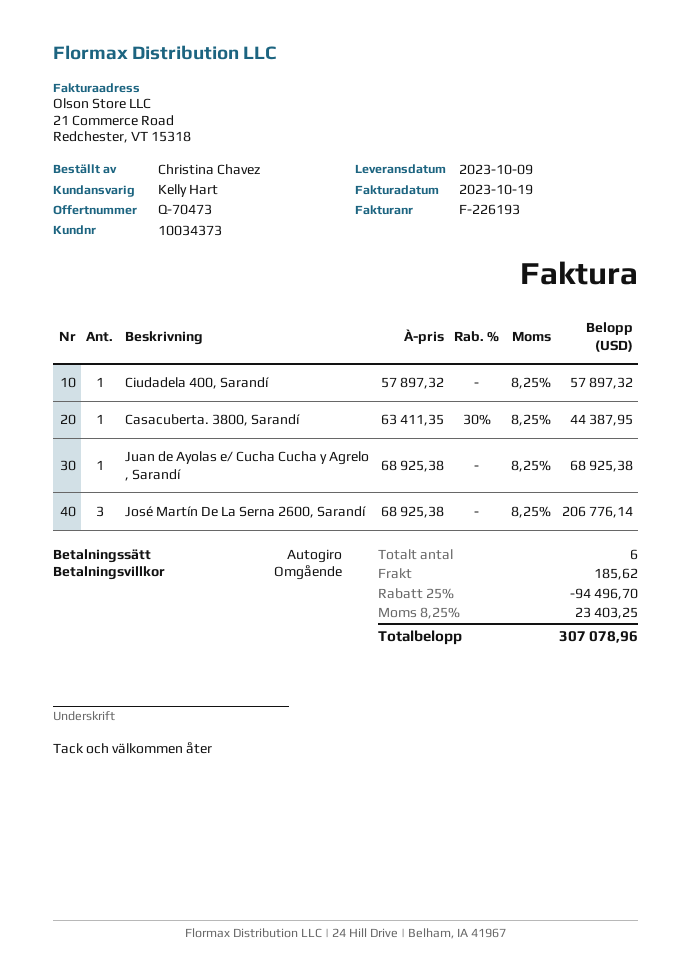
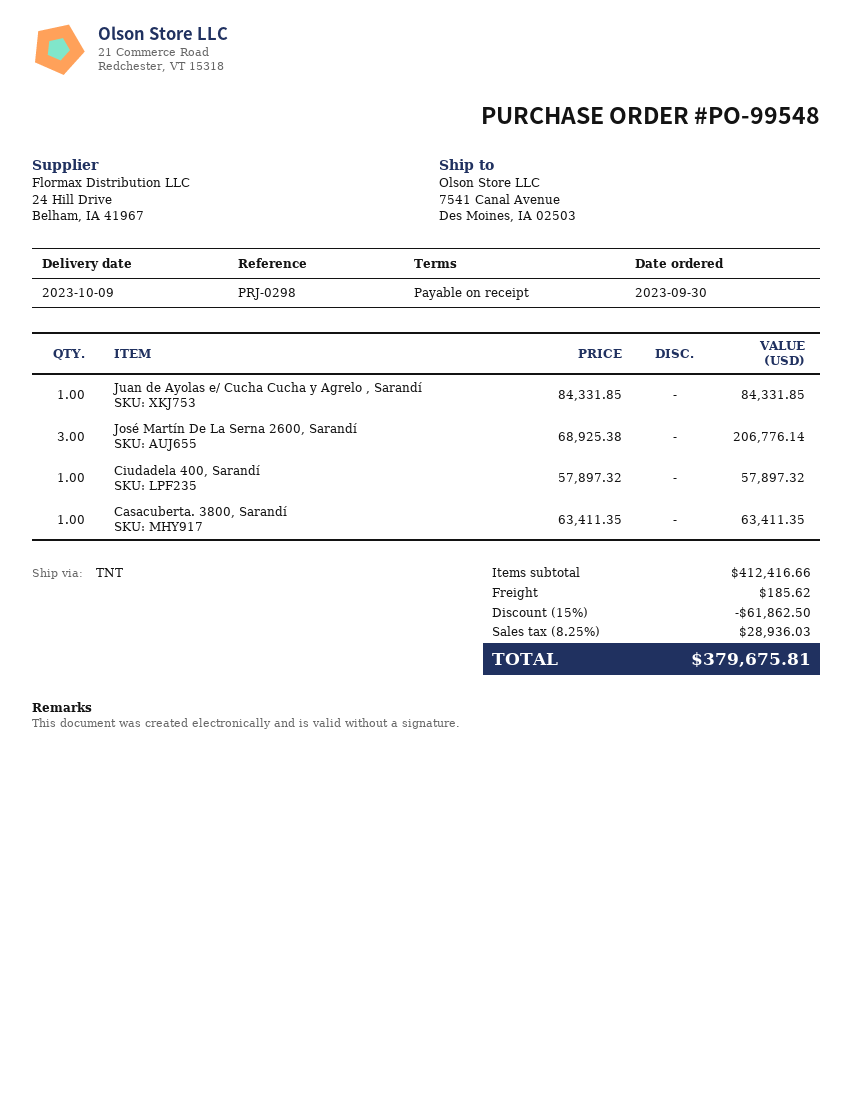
Casacuberta. 3800, Sarandí: 1 x 63411.35 - 30% = 44387.95 -> 1 x 63411.35 = 63411.35
Juan de Ayolas e/ Cucha Cucha y Agrelo , Sarandí: 1 x 68925.38 = 68925.38 -> 1 x 84331.85 = 84331.85
discount: 25% = 94496.70 -> 15% = 61862.50
tax: 8.25% = 23403.25 -> 8.25% = 28936.03
total: 307078.96 -> 379675.81

